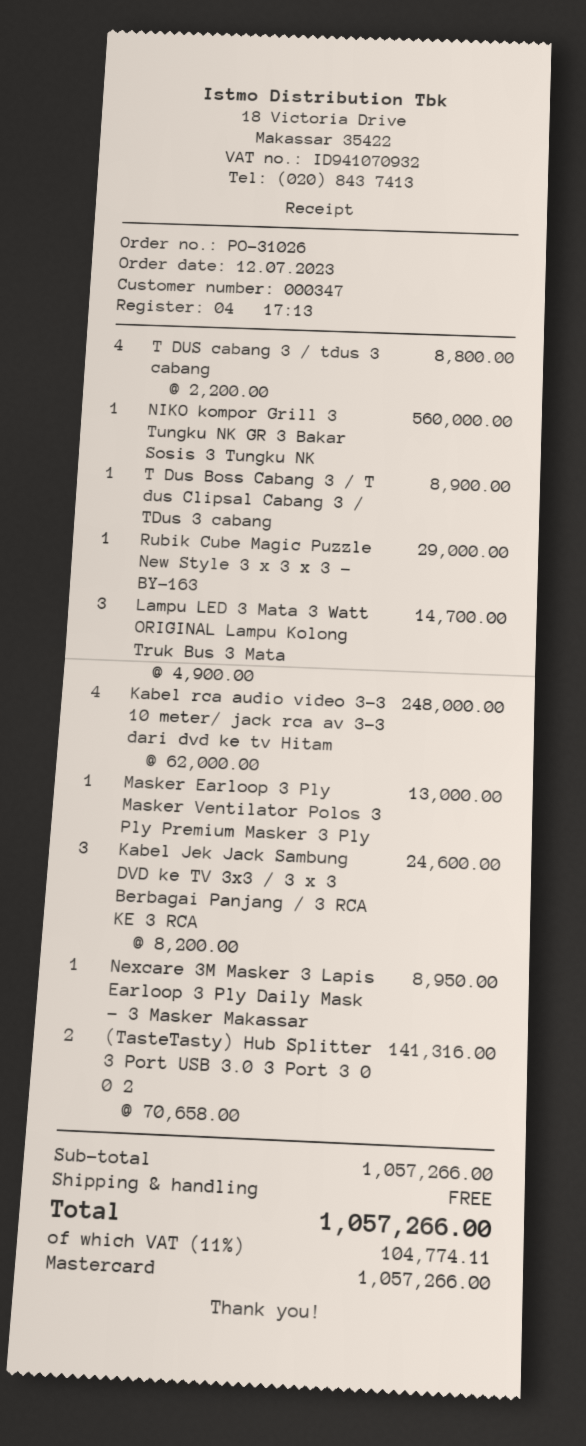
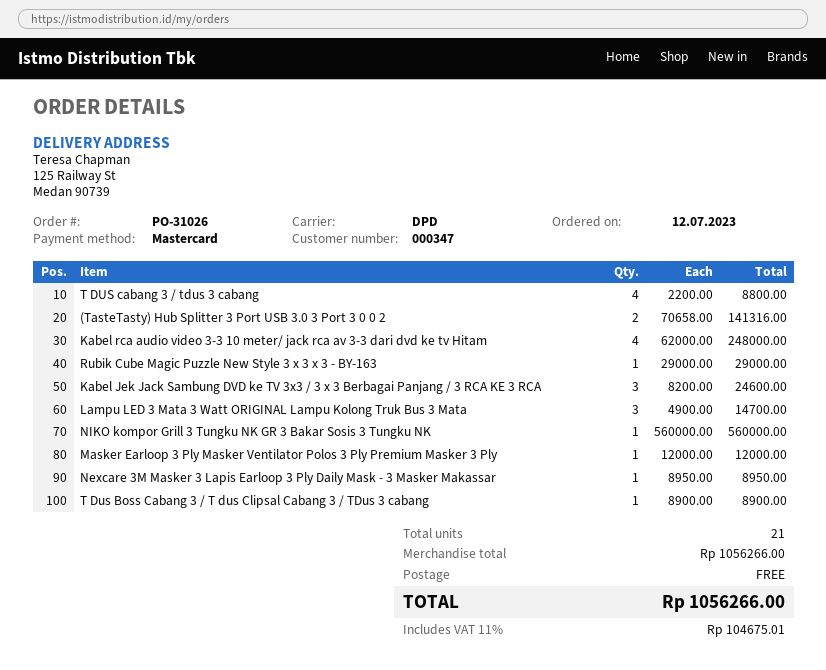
Masker Earloop 3 Ply Masker Ventilator Polos 3 Ply Premium Masker 3 Ply: 1 x 13000.00 = 13000.00 -> 1 x 12000.00 = 12000.00
subtotal: 1057266.00 -> 1056266.00
tax: 11% = 104774.11 -> 11% = 104675.01
total: 1057266.00 -> 1056266.00

